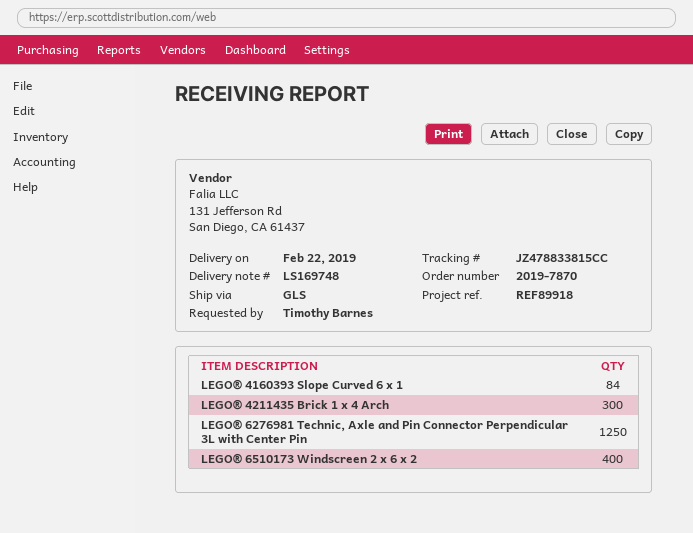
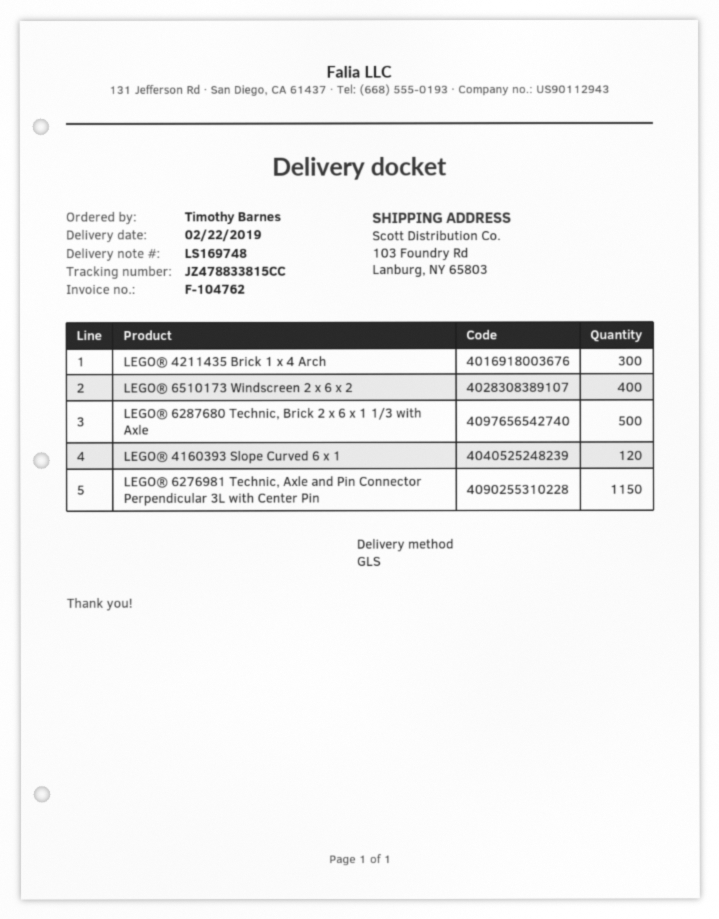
LEGO® 4160393 Slope Curved 6 x 1: 84 -> 120
LEGO® 6276981 Technic, Axle and Pin Connector Perpendicular 3L with Center Pin: 1250 -> 1150
LEGO® 6287680 Technic, Brick 2 x 6 x 1 1/3 with Axle: none -> 500

